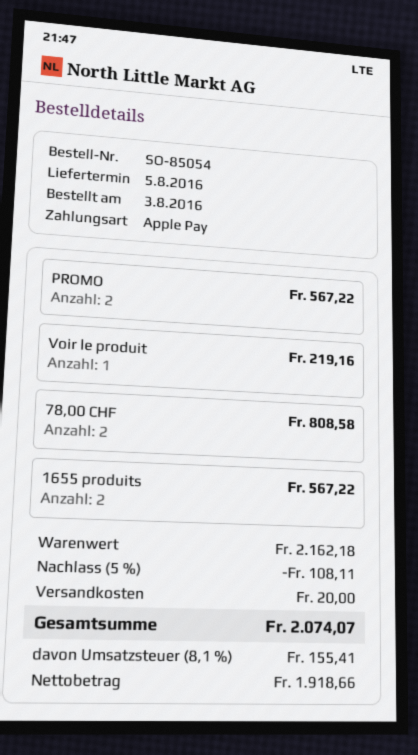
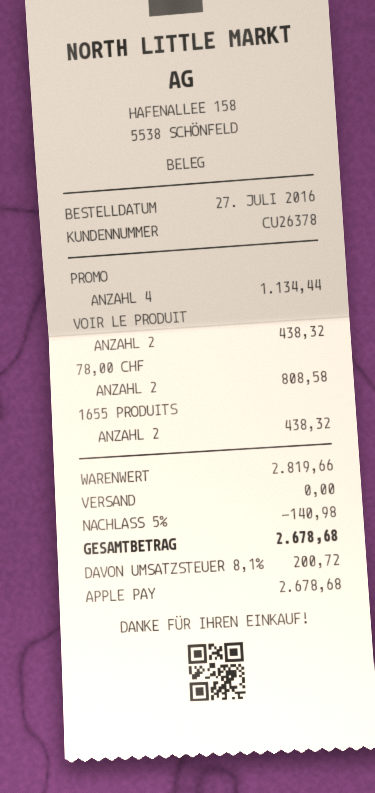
order date: 2016-08-03 -> 2016-07-27
PROMO: 2 for 567.22 -> 4 for 1134.44
Voir le produit: 1 for 219.16 -> 2 for 438.32
1655 produits: 2 for 567.22 -> 2 for 438.32
subtotal: 2162.18 -> 2819.66
discount: 5% = 108.11 -> 5% = 140.98
shipping: 20.00 -> 0.00
tax: 8.1% = 155.41 -> 8.1% = 200.72
total: 2074.07 -> 2678.68

